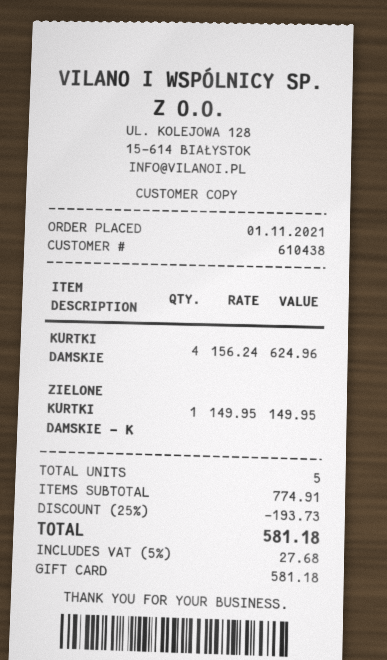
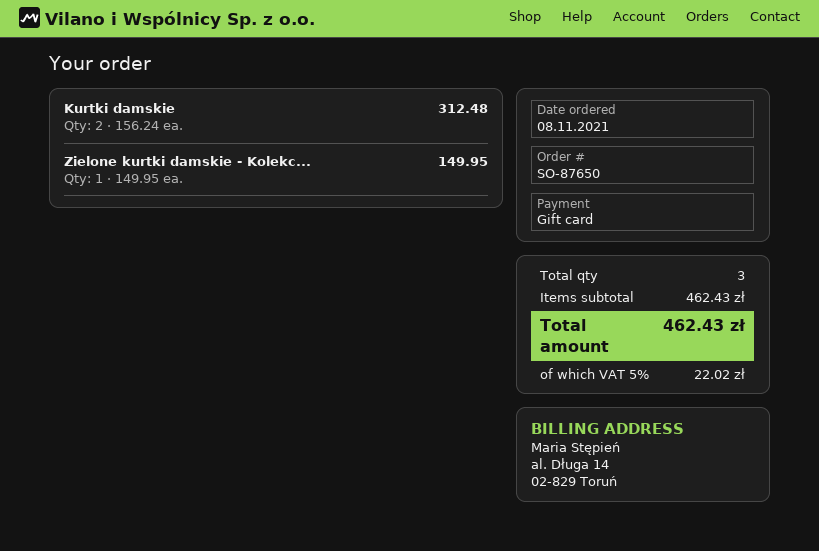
order date: 2021-11-01 -> 2021-11-08
KURTKI DAMSKIE: 4 x 156.24 = 624.96 -> 2 x 156.24 = 312.48
total quantity: 5 -> 3
subtotal: 774.91 -> 462.43
discount: 25% = 193.73 -> none
tax: 5% = 27.68 -> 5% = 22.02
total: 581.18 -> 462.43

